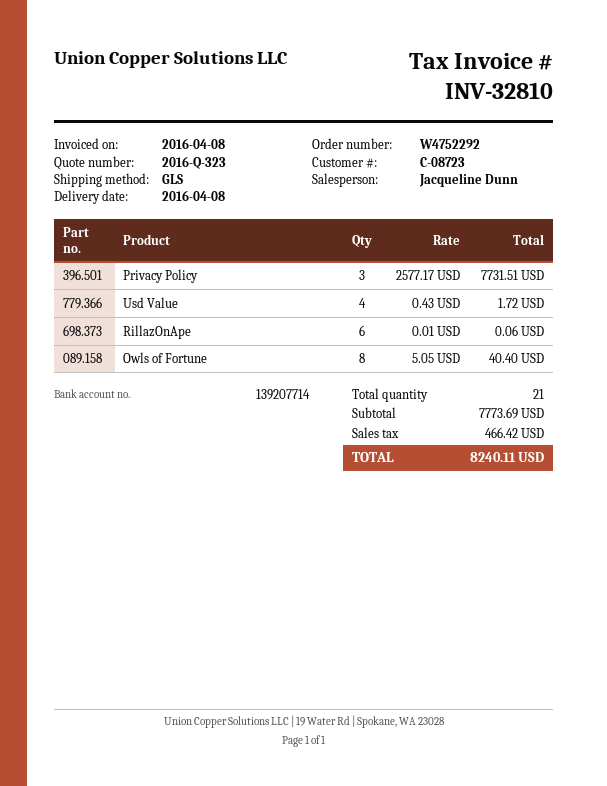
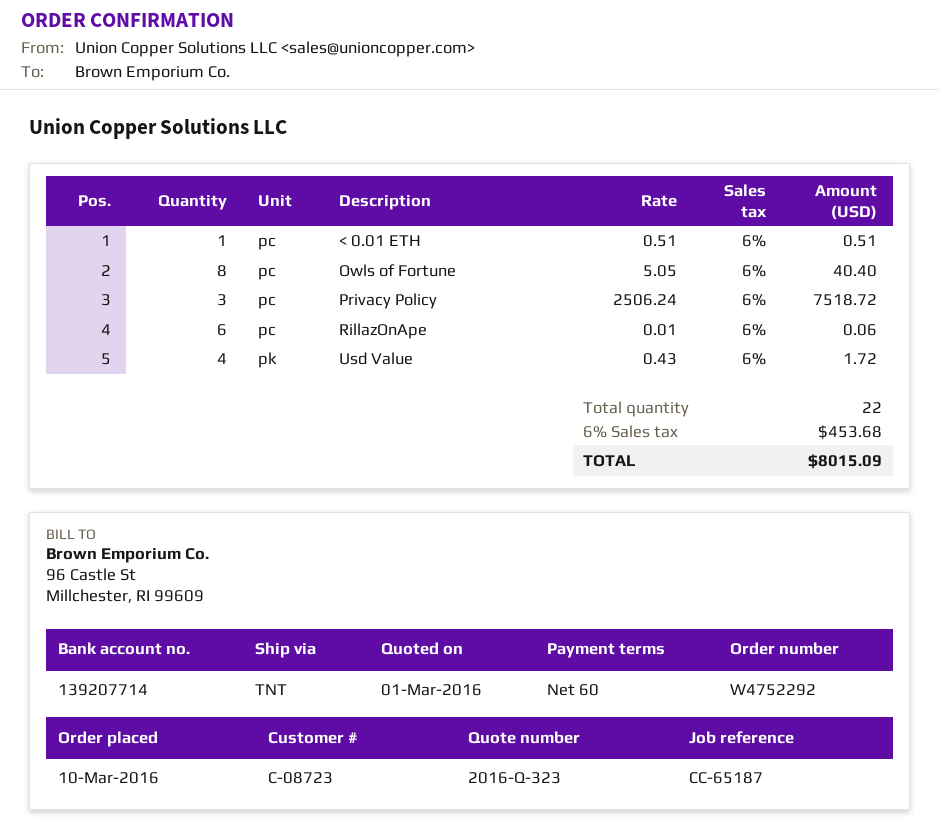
shipping method: GLS -> TNT
Privacy Policy: 3 x 2577.17 = 7731.51 -> 3 x 2506.24 = 7518.72
< 0.01 ETH: none -> 1 x 0.51 = 0.51
total quantity: 21 -> 22
tax: 466.42 -> 453.68
total: 8240.11 -> 8015.09

